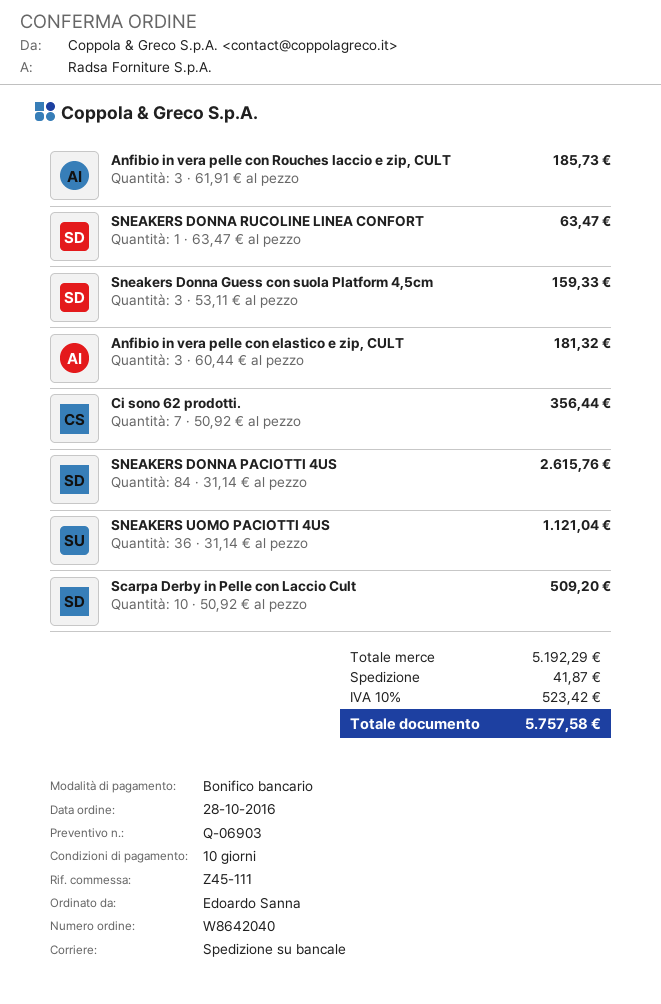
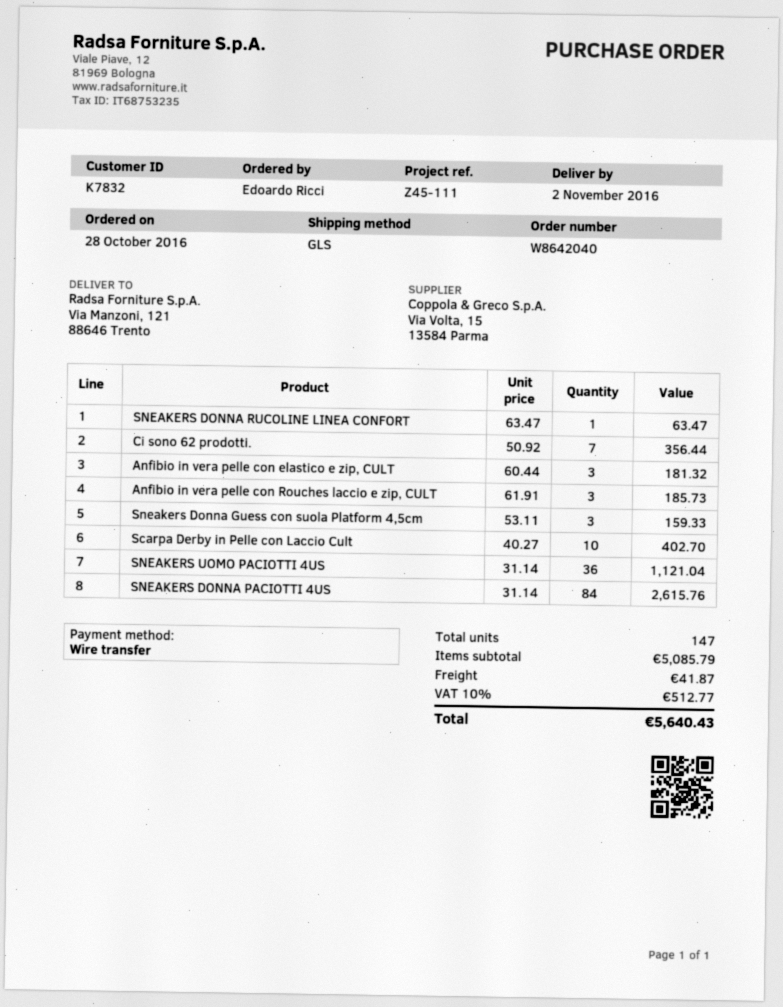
ordered by: Edoardo Sanna -> Edoardo Ricci
shipping method: pallet freight -> GLS
Scarpa Derby in Pelle con Laccio Cult: 10 x 50.92 = 509.20 -> 10 x 40.27 = 402.70
subtotal: 5192.29 -> 5085.79
tax: 10% = 523.42 -> 10% = 512.77
total: 5757.58 -> 5640.43

